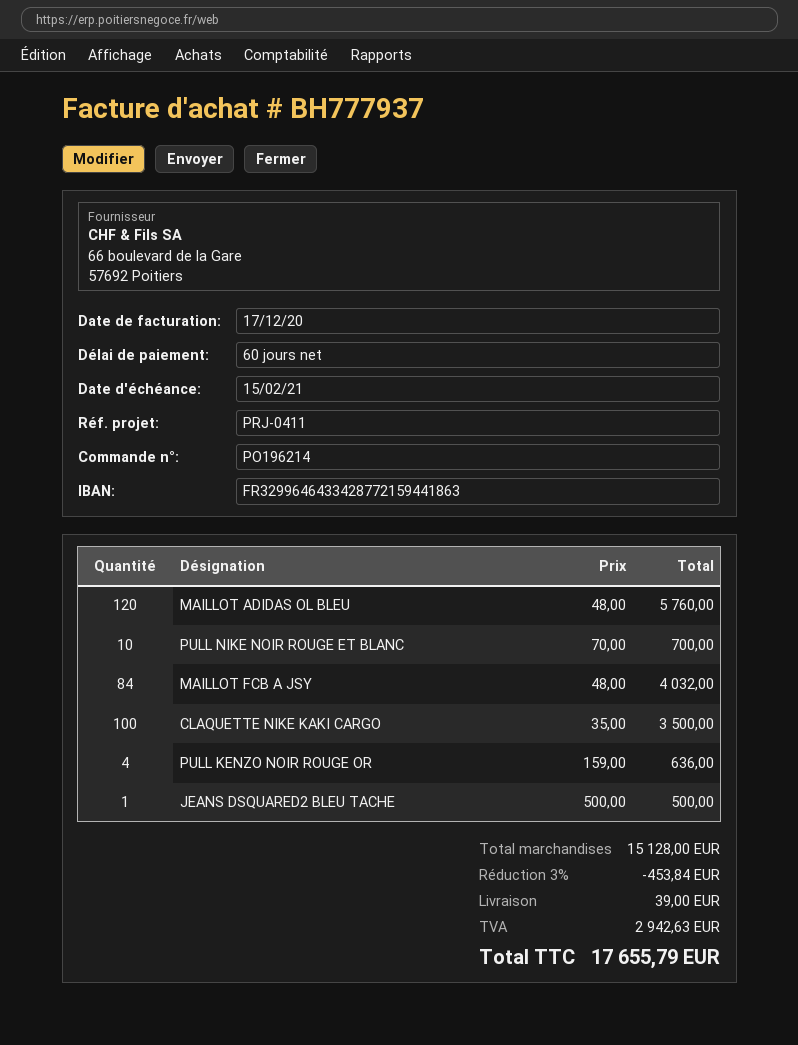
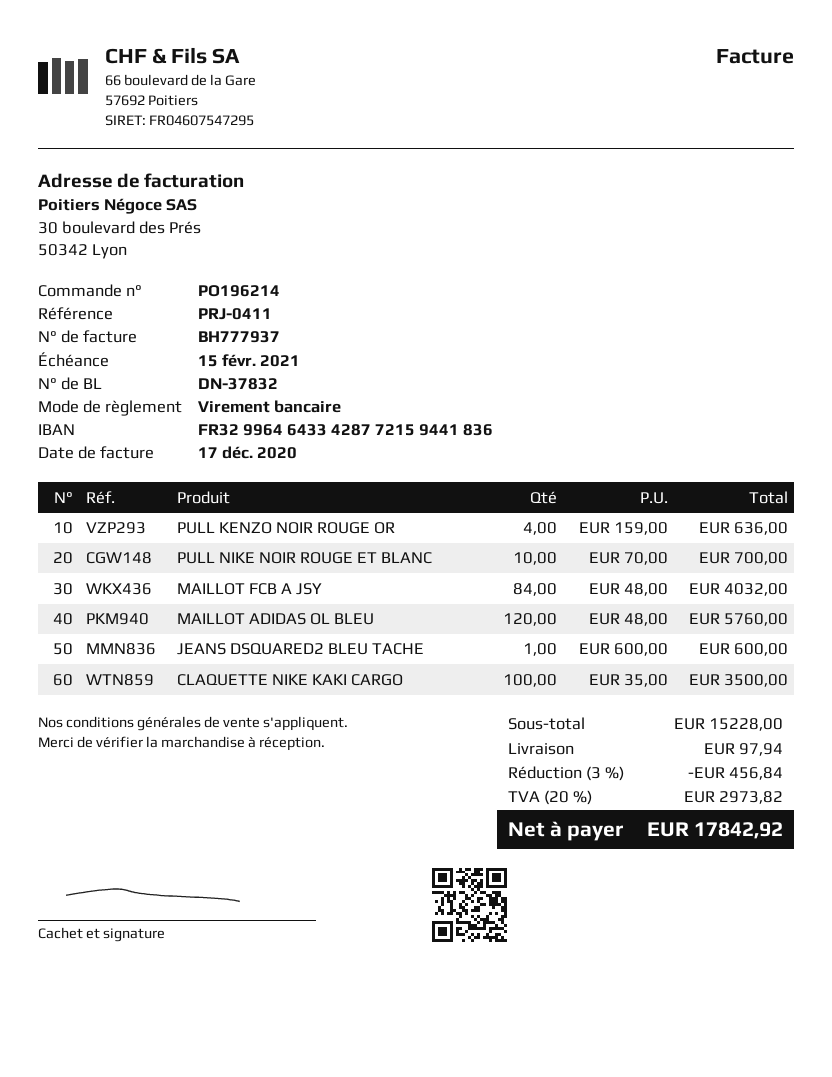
bank account: FR3299646433428772159441863 -> FR3299646433428772159441836
JEANS DSQUARED2 BLEU TACHE: 1 x 500.00 = 500.00 -> 1 x 600.00 = 600.00
subtotal: 15128.00 -> 15228.00
discount: 3% = 453.84 -> 3% = 456.84
shipping: 39.00 -> 97.94
tax: 2942.63 -> 2973.82
total: 17655.79 -> 17842.92

